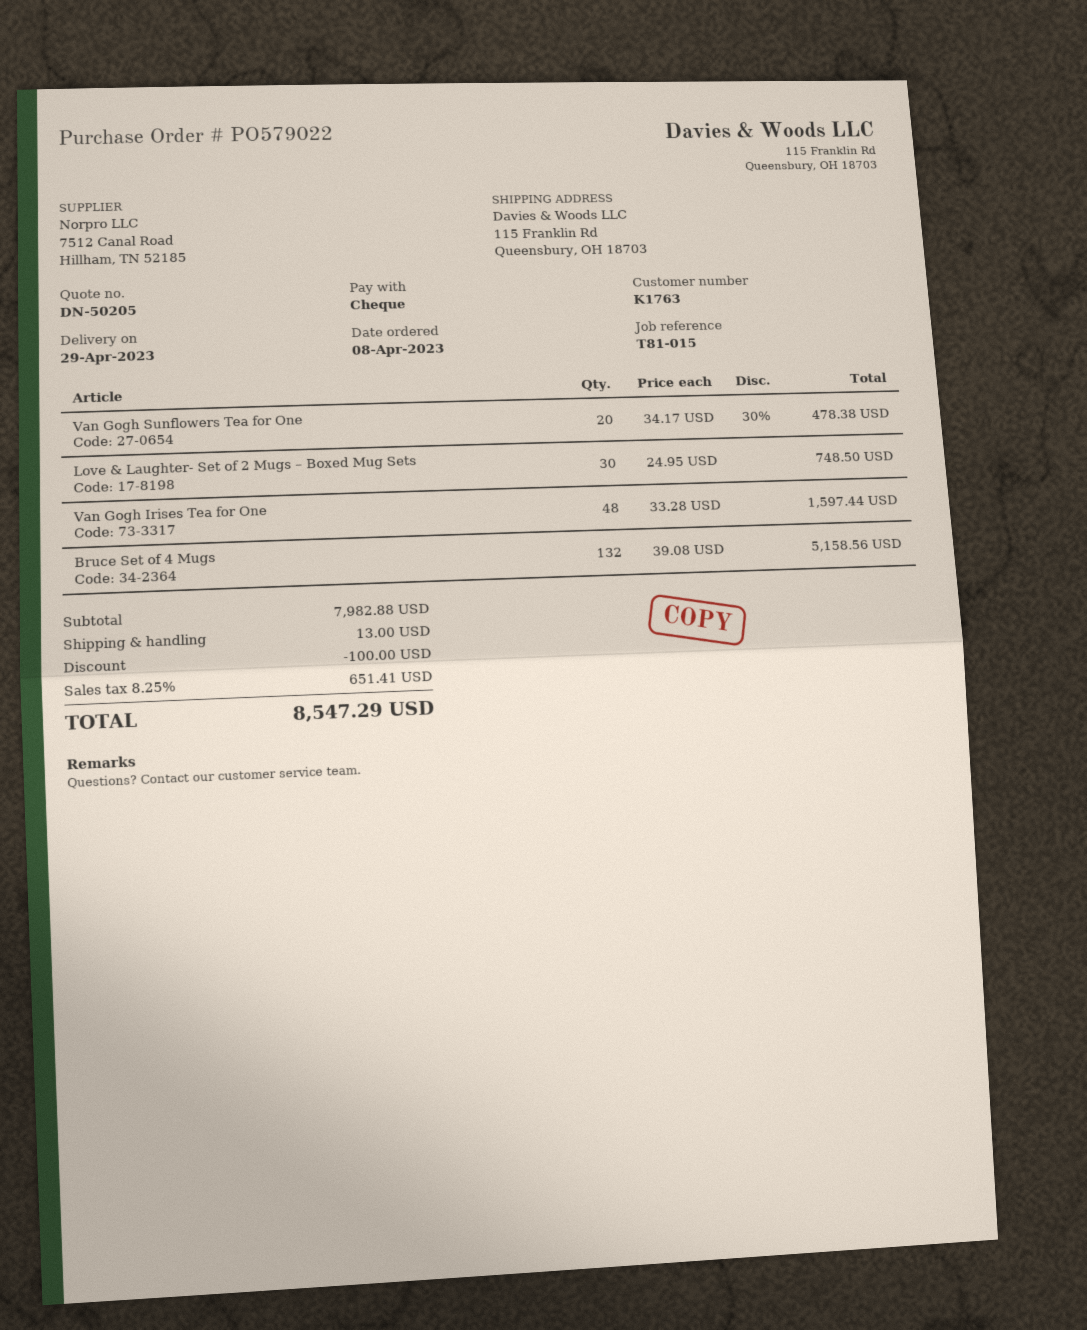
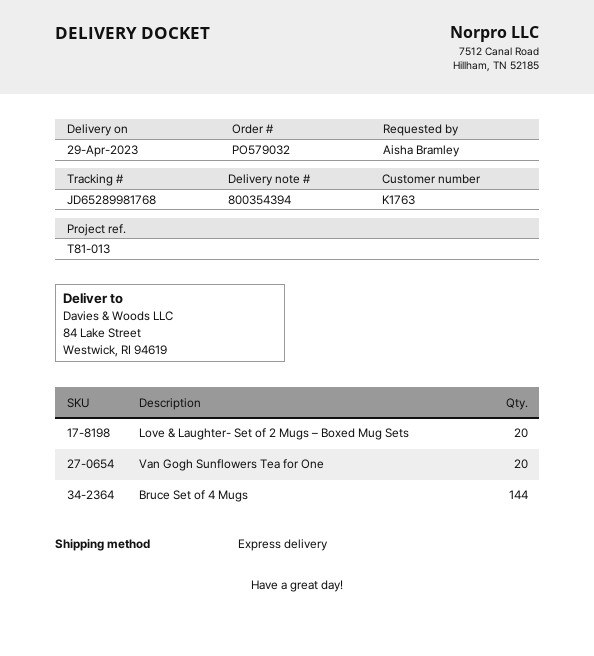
order number: PO579022 -> PO579032
reference: T81-015 -> T81-013
ship to: 115 Franklin Rd, Queensbury, OH 18703 -> 84 Lake Street, Westwick, RI 94619
Love & Laughter- Set of 2 Mugs – Boxed Mug Sets: 30 -> 20
Van Gogh Irises Tea for One: 48 -> none
Bruce Set of 4 Mugs: 132 -> 144

